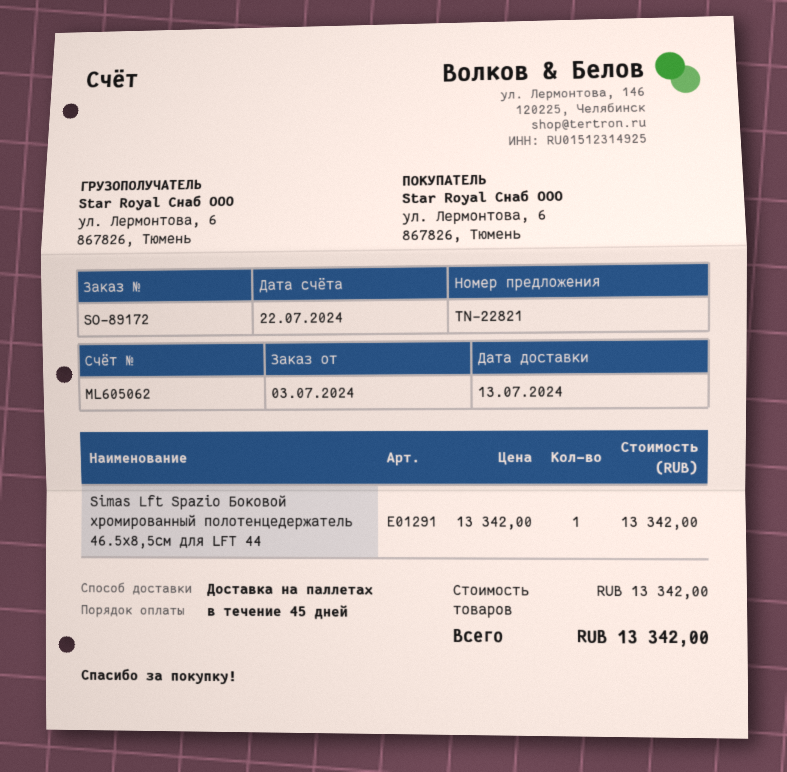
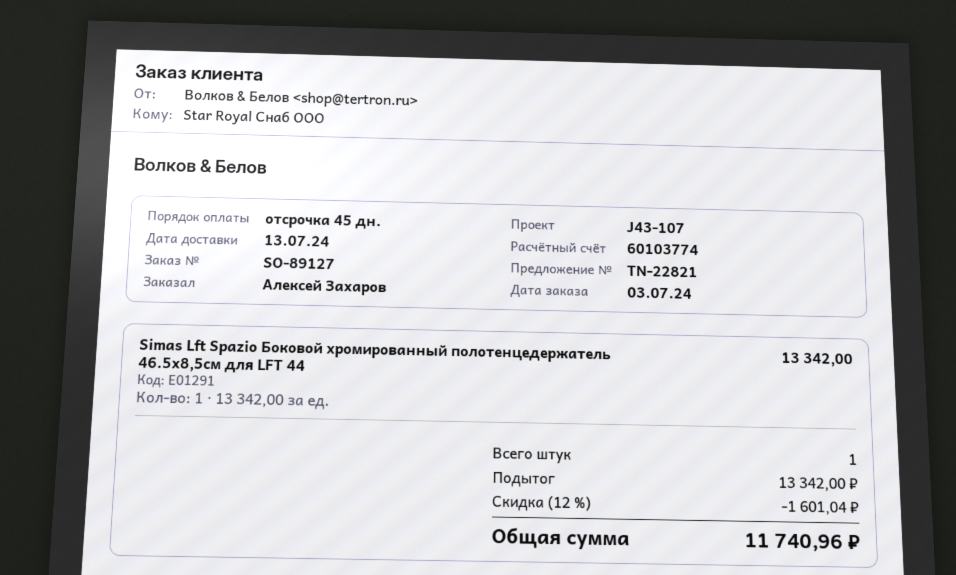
order number: SO-89172 -> SO-89127
discount: none -> 12% = 1601.04
total: 13342.00 -> 11740.96

